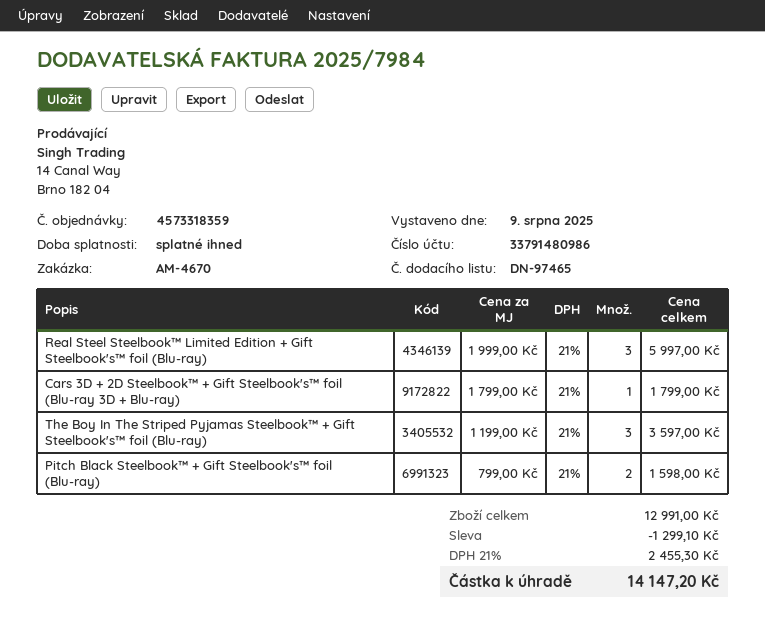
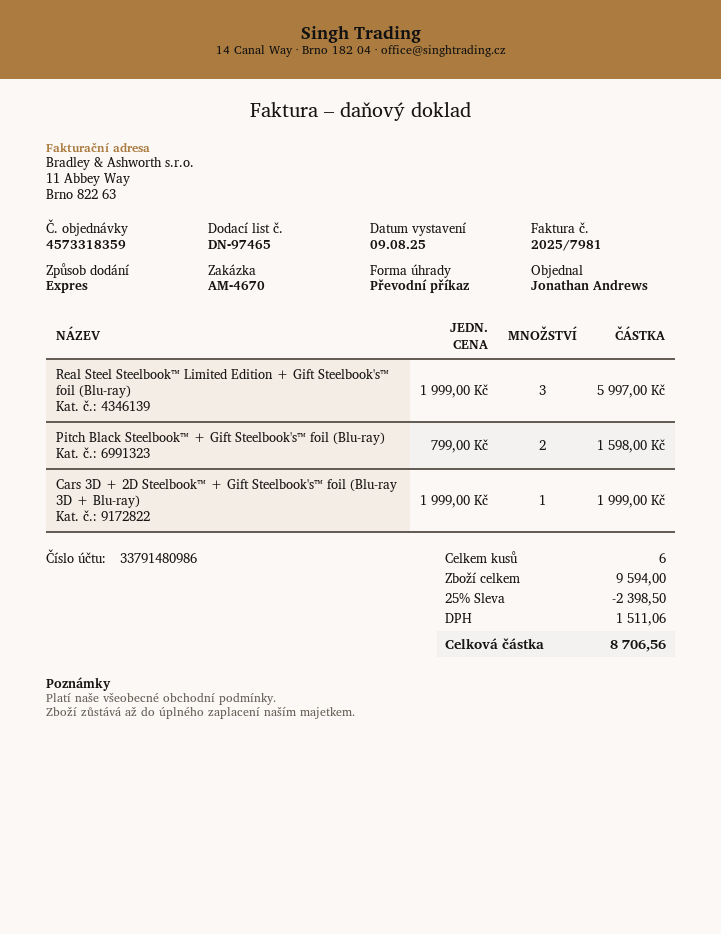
invoice number: 2025/7984 -> 2025/7981
Cars 3D + 2D Steelbook™ + Gift Steelbook's™ foil (Blu-ray 3D + Blu-ray): 1 x 1799.00 = 1799.00 -> 1 x 1999.00 = 1999.00
The Boy In The Striped Pyjamas Steelbook™ + Gift Steelbook's™ foil (Blu-ray): 3 x 1199.00 = 3597.00 -> none
subtotal: 12991.00 -> 9594.00
discount: 1299.10 -> 2398.50
tax: 2455.30 -> 1511.06
total: 14147.20 -> 8706.56

